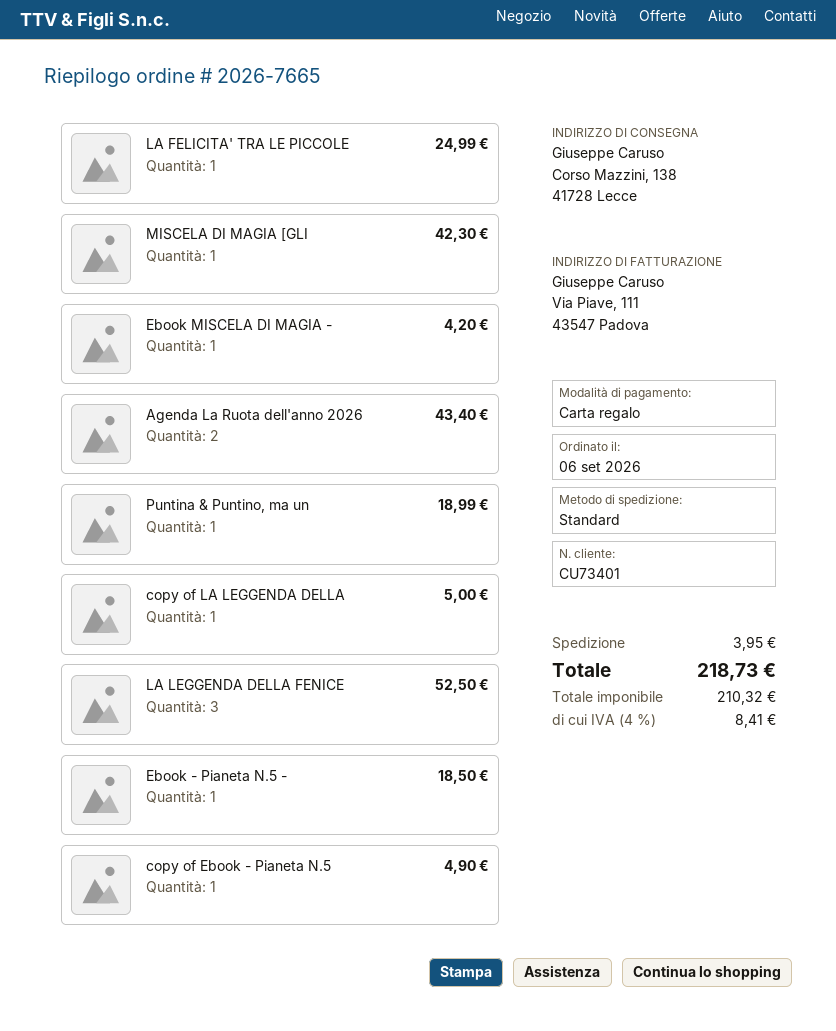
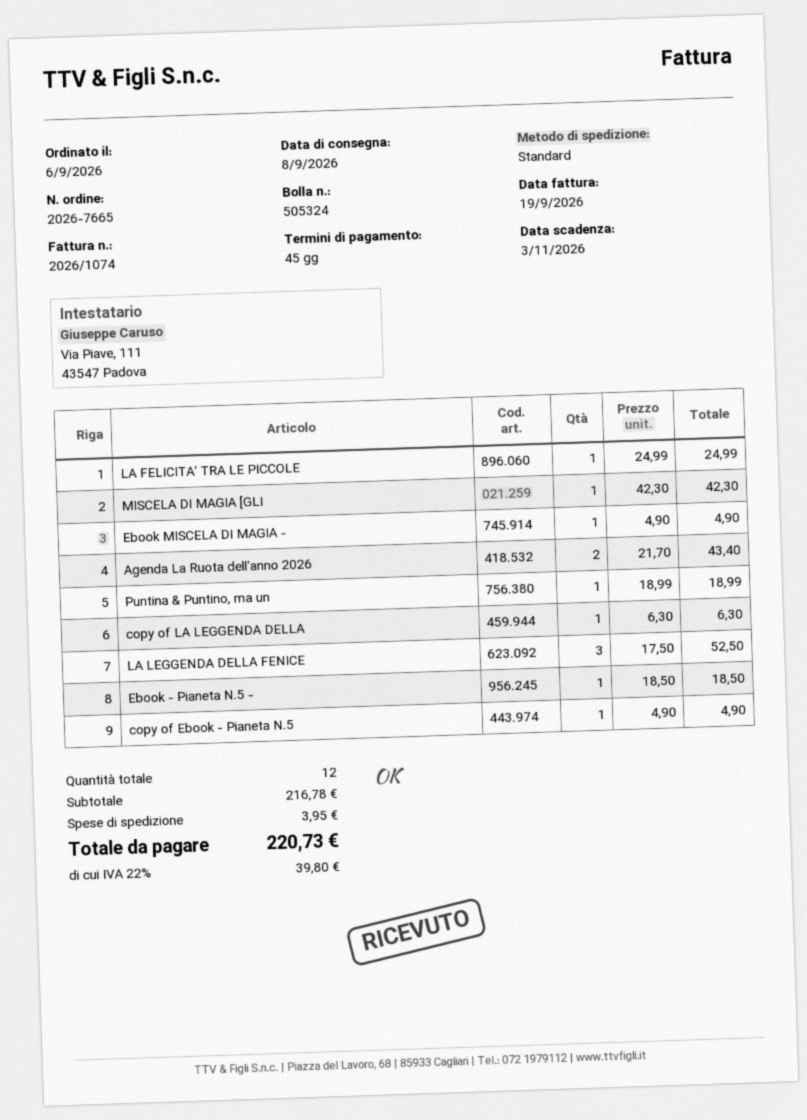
Ebook MISCELA DI MAGIA -: 1 for 4.20 -> 1 for 4.90
copy of LA LEGGENDA DELLA: 1 for 5.00 -> 1 for 6.30
tax: 4% = 8.41 -> 22% = 39.80
total: 218.73 -> 220.73

